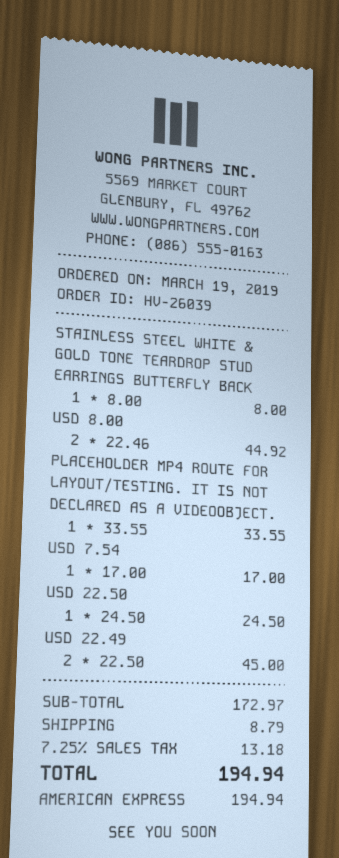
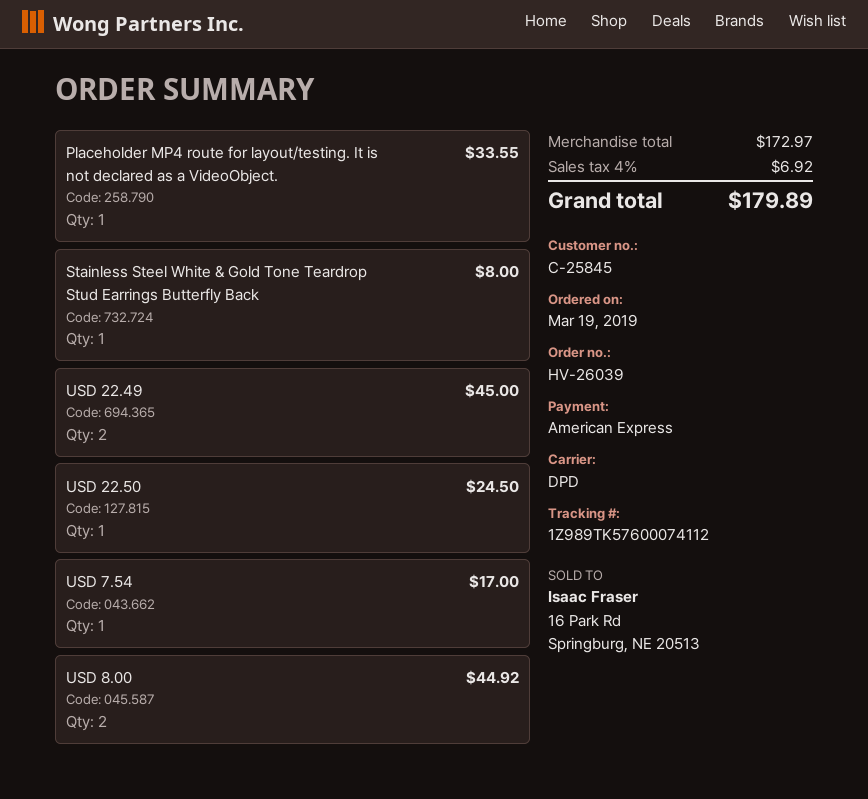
shipping: 8.79 -> none
tax: 7.25% = 13.18 -> 4% = 6.92
total: 194.94 -> 179.89

